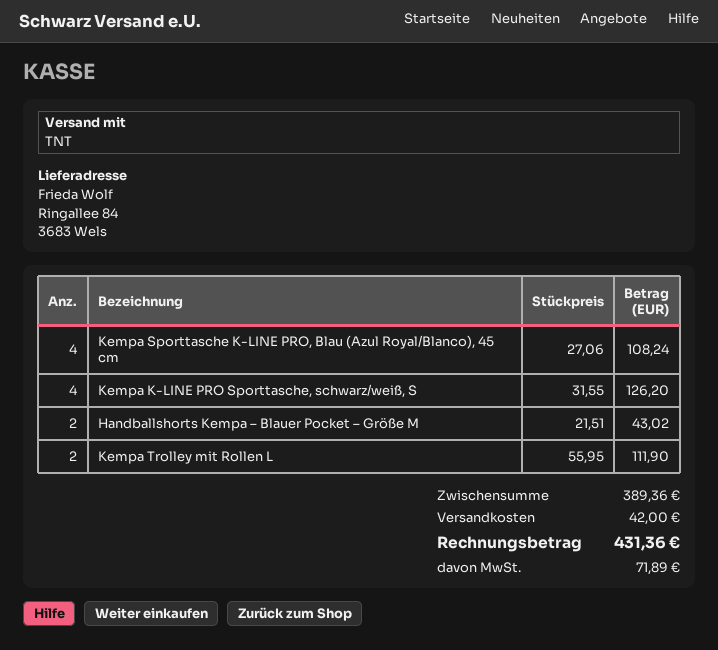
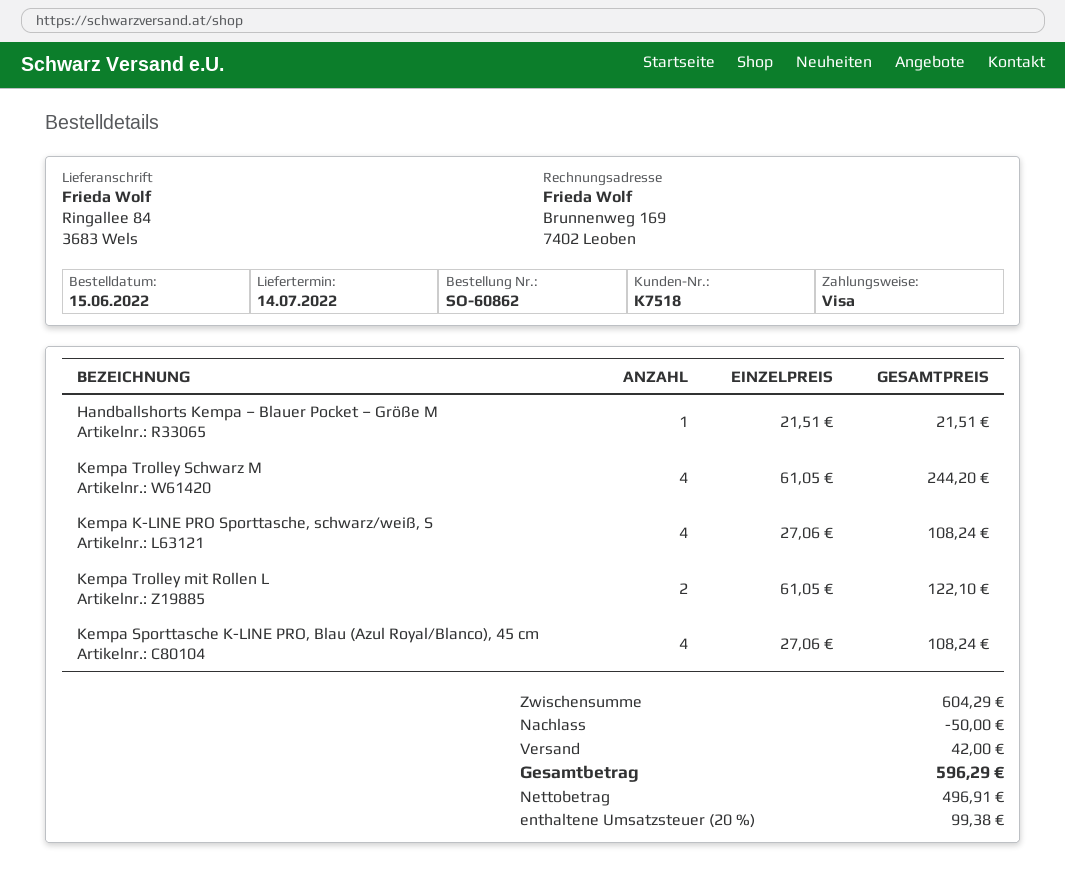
Kempa K-LINE PRO Sporttasche, schwarz/weiß, S: 4 x 31.55 = 126.20 -> 4 x 27.06 = 108.24
Handballshorts Kempa – Blauer Pocket – Größe M: 2 x 21.51 = 43.02 -> 1 x 21.51 = 21.51
Kempa Trolley mit Rollen L: 2 x 55.95 = 111.90 -> 2 x 61.05 = 122.10
Kempa Trolley Schwarz M: none -> 4 x 61.05 = 244.20
subtotal: 389.36 -> 604.29
discount: none -> 50.00
tax: 71.89 -> 99.38
total: 431.36 -> 596.29

